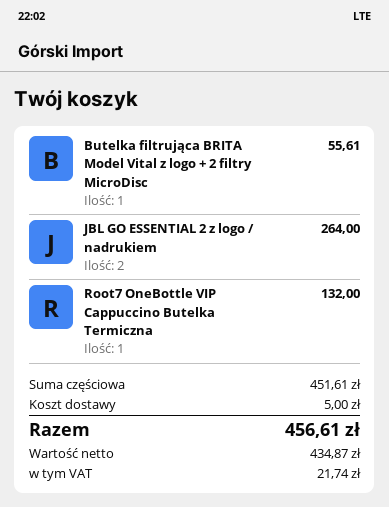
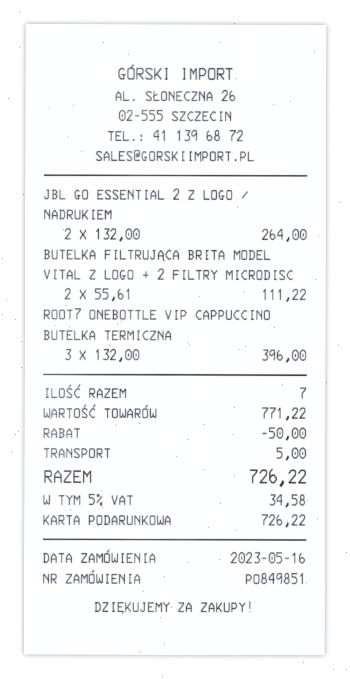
Butelka filtrująca BRITA Model Vital z logo + 2 filtry MicroDisc: 1 for 55.61 -> 2 for 111.22
Root7 OneBottle VIP Cappuccino Butelka Termiczna: 1 for 132.00 -> 3 for 396.00
subtotal: 451.61 -> 771.22
discount: none -> 50.00
tax: 21.74 -> 34.58
total: 456.61 -> 726.22

